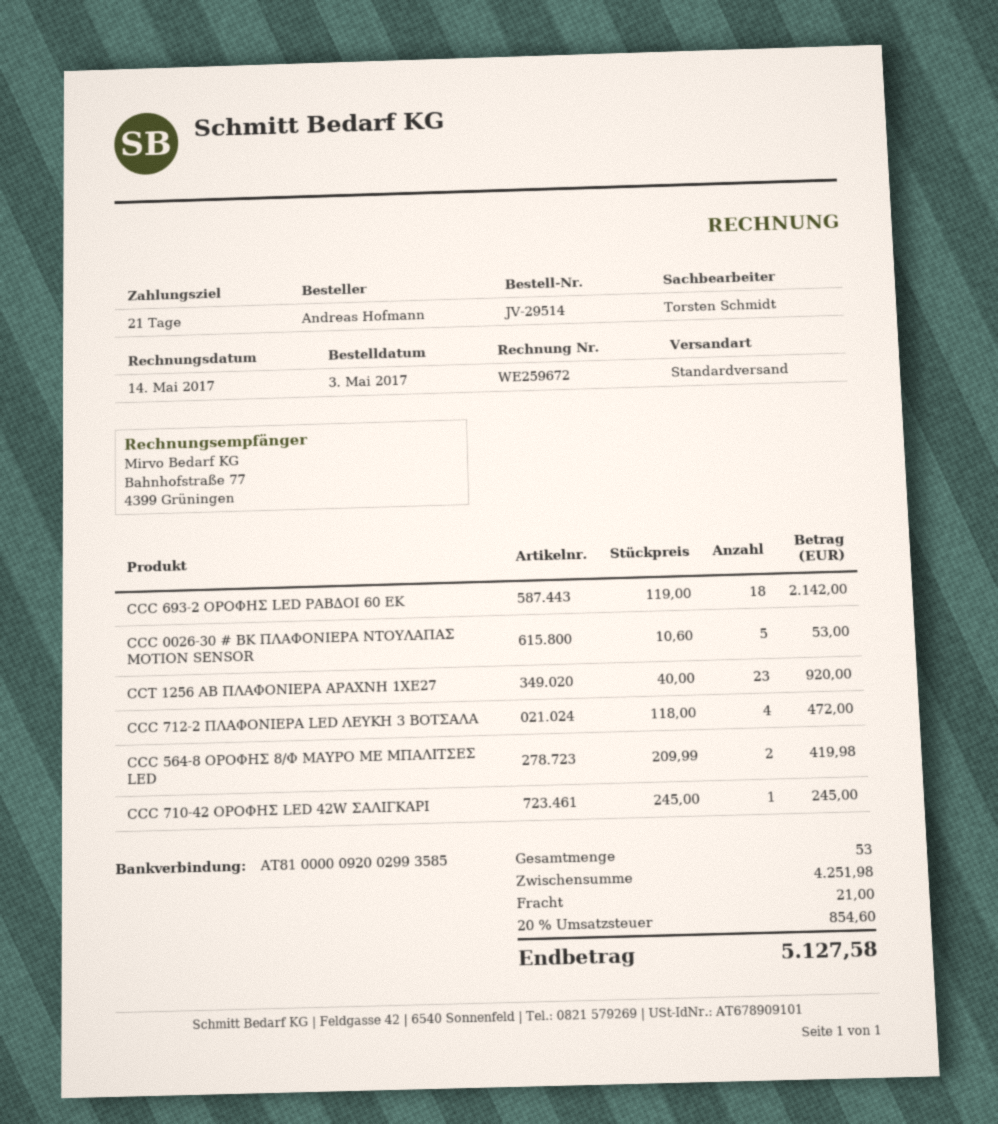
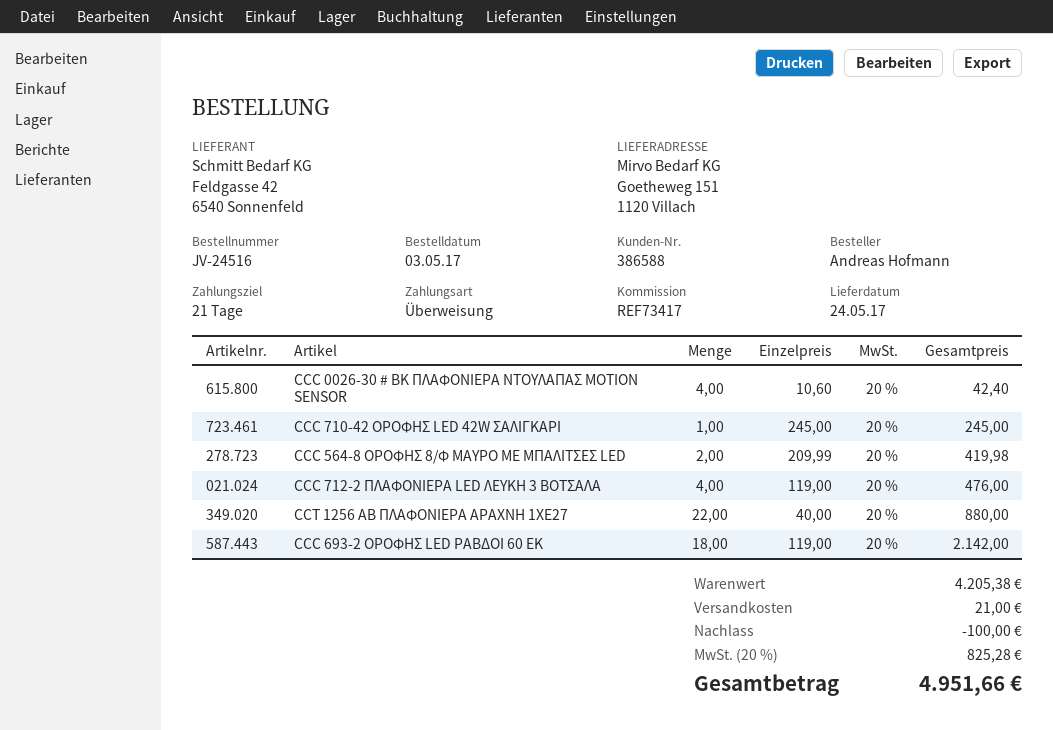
order number: JV-29514 -> JV-24516
CCC 0026-30 # BK ΠΛΑΦΟΝΙΕΡΑ ΝΤΟΥΛΑΠΑΣ MOTION SENSOR: 5 x 10.60 = 53.00 -> 4 x 10.60 = 42.40
CCT 1256 AB ΠΛΑΦΟΝΙΕΡΑ ΑΡΑΧΝΗ 1ΧΕ27: 23 x 40.00 = 920.00 -> 22 x 40.00 = 880.00
CCC 712-2 ΠΛΑΦΟΝΙΕΡΑ LED ΛΕΥΚΗ 3 ΒΟΤΣΑΛΑ: 4 x 118.00 = 472.00 -> 4 x 119.00 = 476.00
subtotal: 4251.98 -> 4205.38
discount: none -> 100.00
tax: 20% = 854.60 -> 20% = 825.28
total: 5127.58 -> 4951.66

